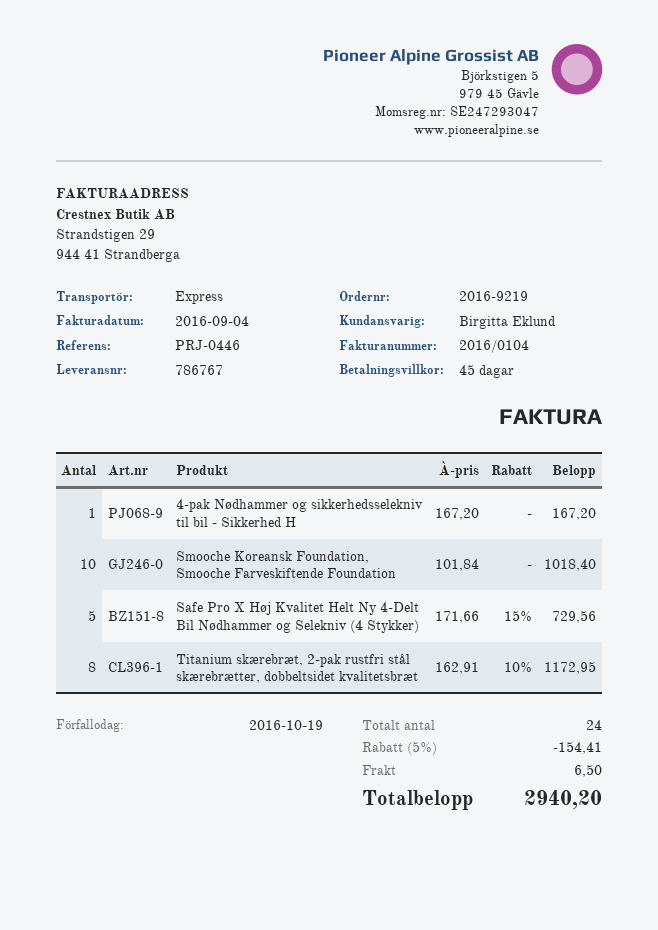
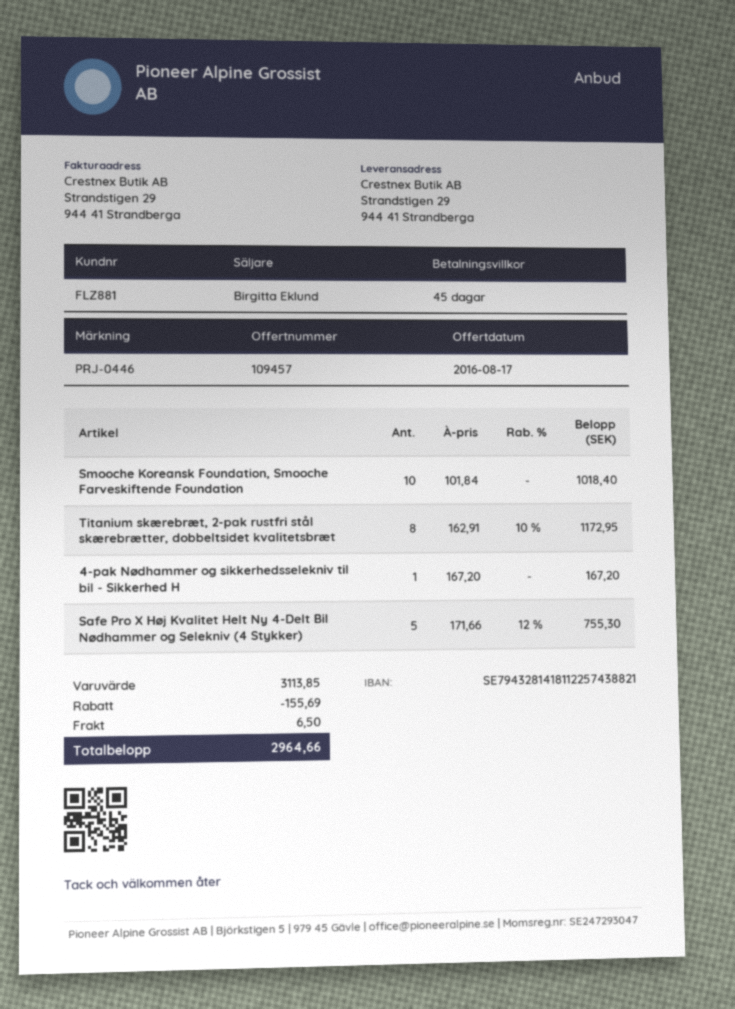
Safe Pro X Høj Kvalitet Helt Ny 4-Delt Bil Nødhammer og Selekniv (4 Stykker): 5 x 171.66 - 15% = 729.56 -> 5 x 171.66 - 12% = 755.30
discount: 154.41 -> 155.69
total: 2940.20 -> 2964.66

